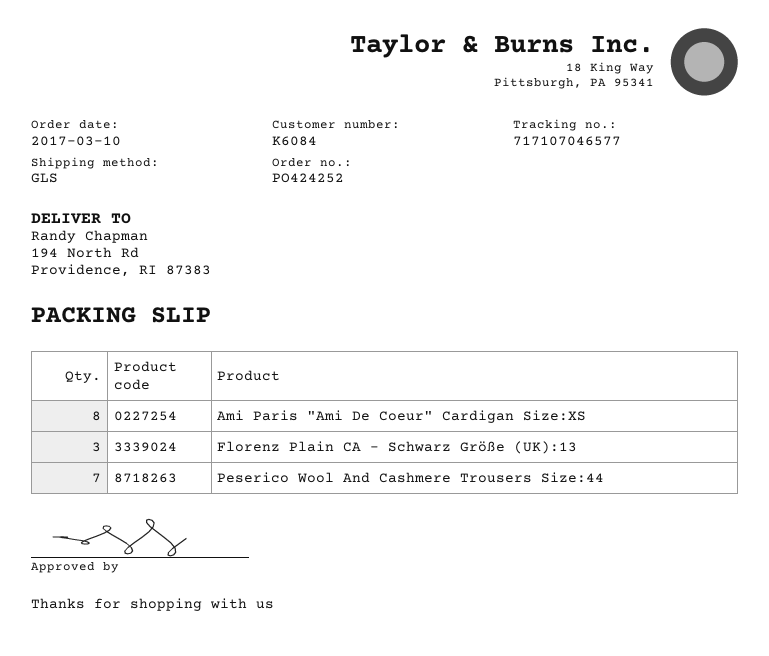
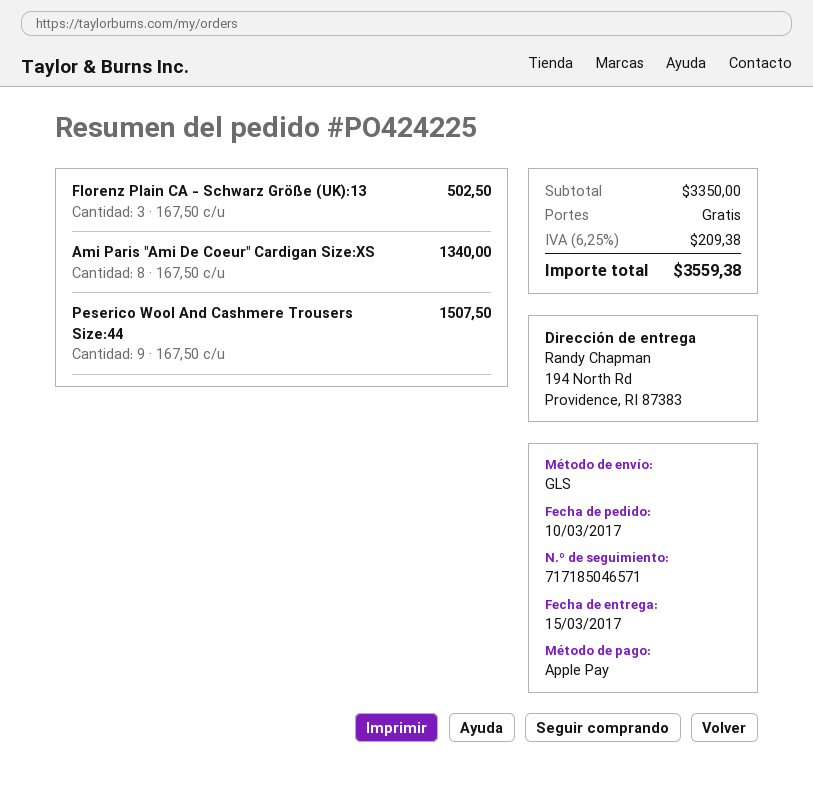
order number: PO424252 -> PO424225
tracking number: 717107046577 -> 717185046571
Peserico Wool And Cashmere Trousers Size:44: 7 -> 9

